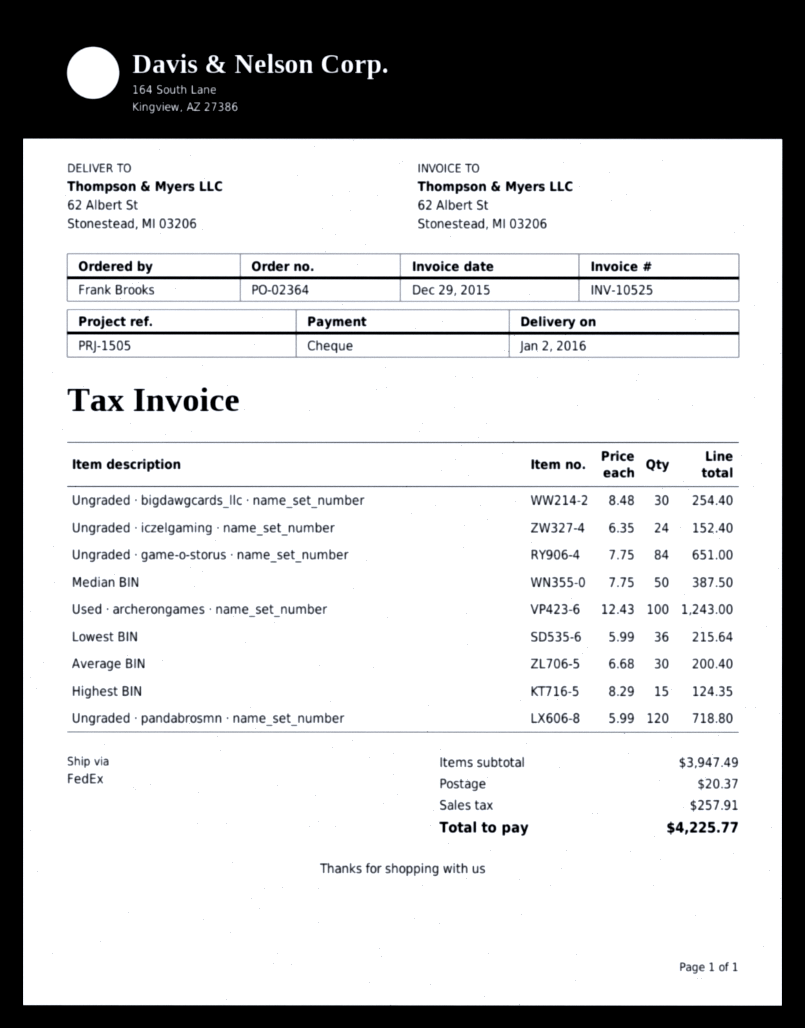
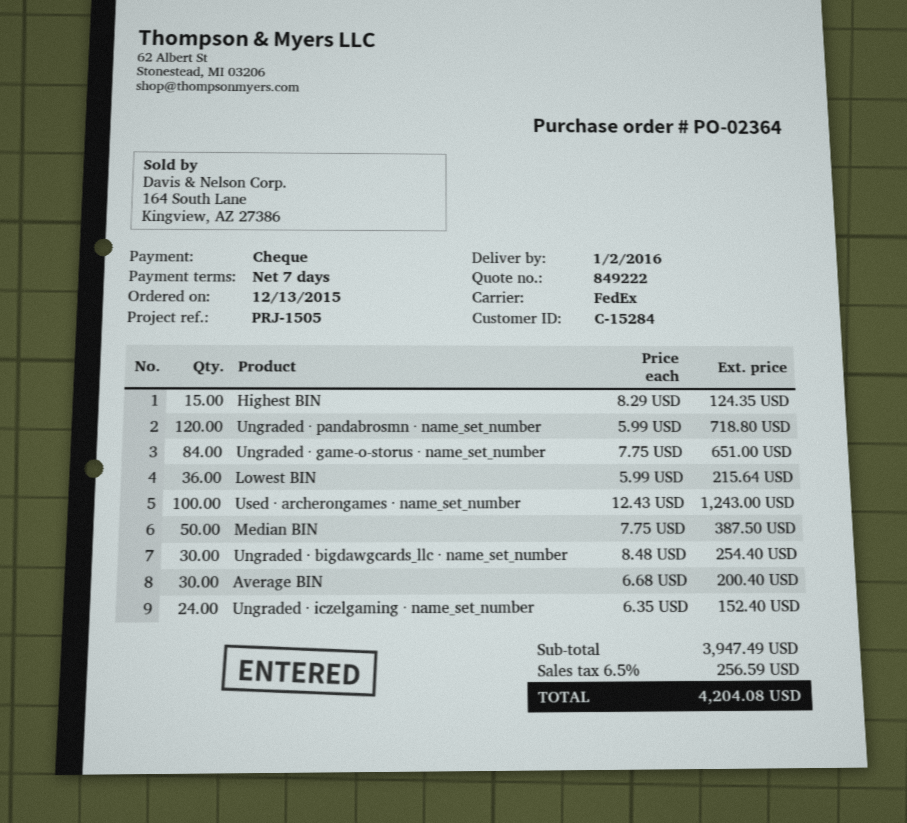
shipping: 20.37 -> none
tax: 257.91 -> 256.59
total: 4225.77 -> 4204.08

